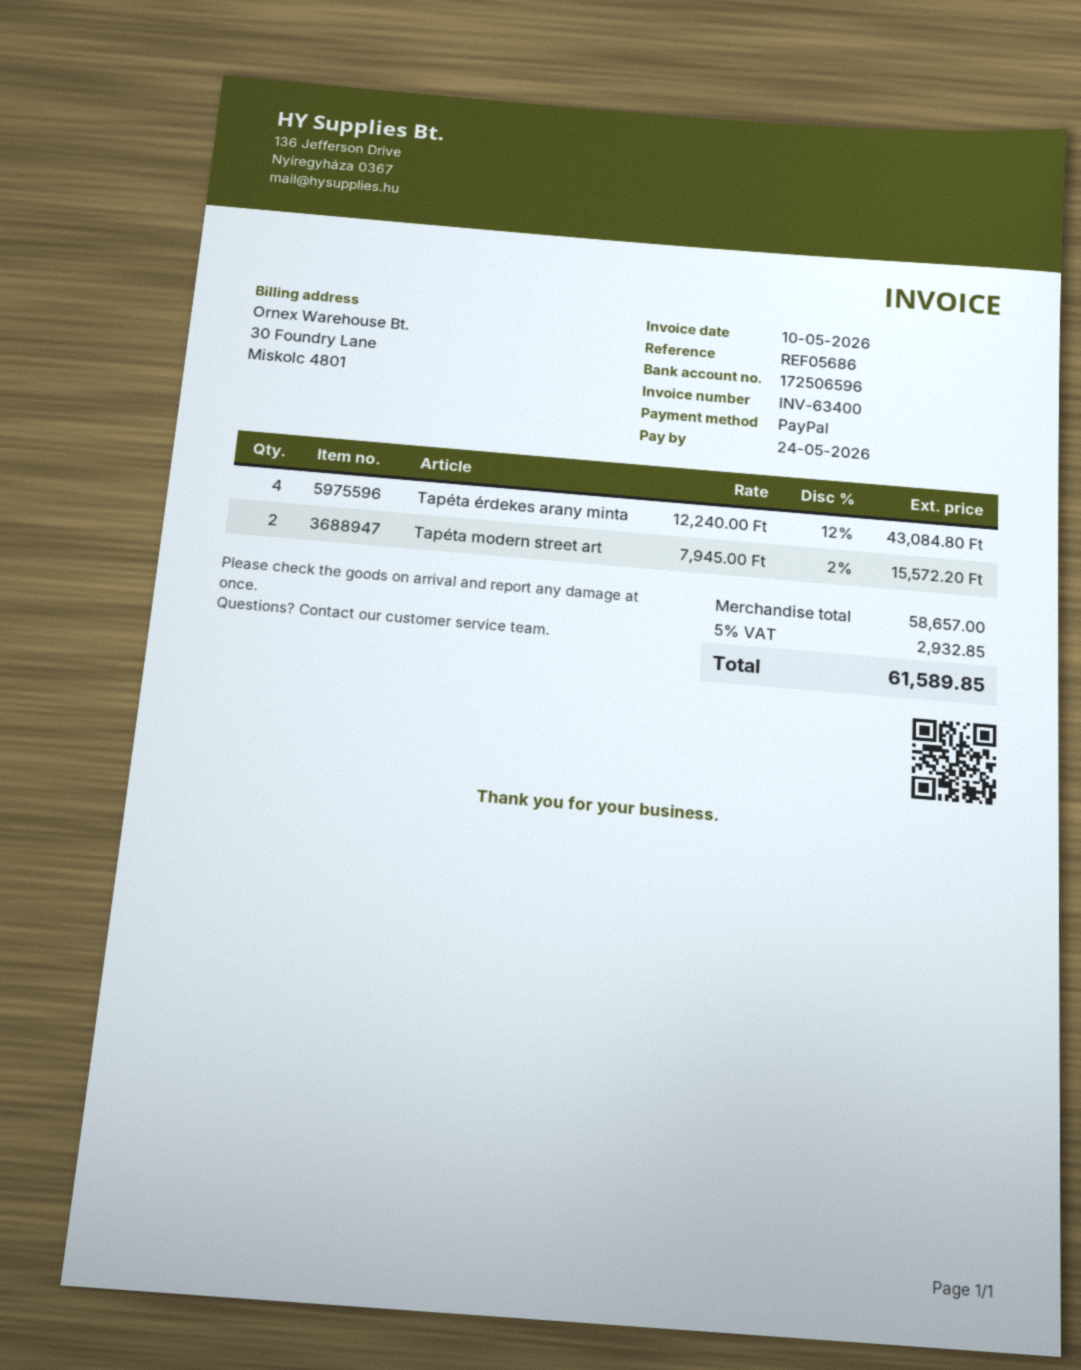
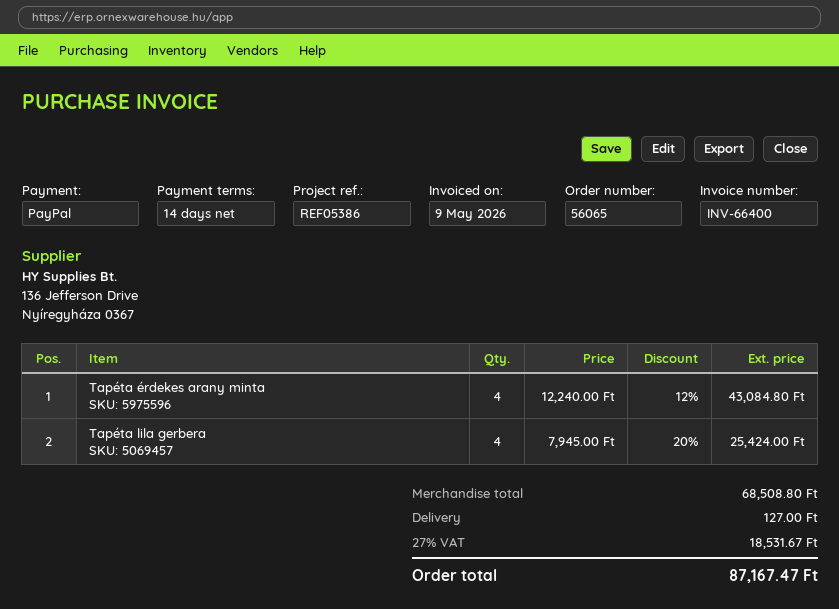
invoice number: INV-63400 -> INV-66400
invoice date: 2026-05-10 -> 2026-05-09
reference: REF05686 -> REF05386
Tapéta modern street art: 2 x 7945.00 - 2% = 15572.20 -> none
Tapéta lila gerbera: none -> 4 x 7945.00 - 20% = 25424.00
subtotal: 58657.00 -> 68508.80
shipping: none -> 127.00
tax: 5% = 2932.85 -> 27% = 18531.67
total: 61589.85 -> 87167.47

